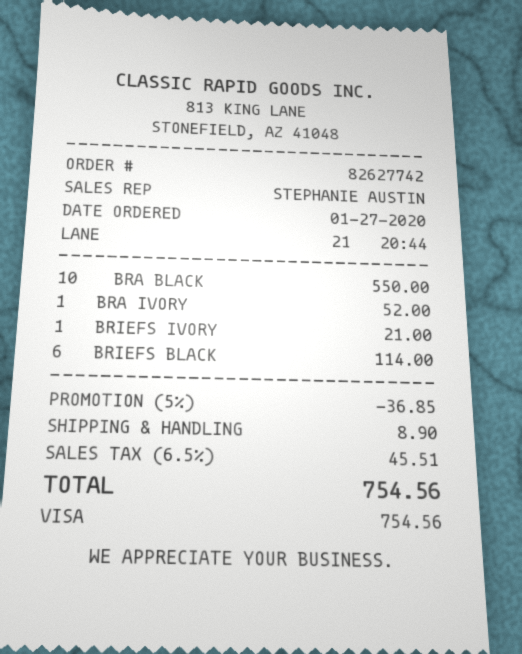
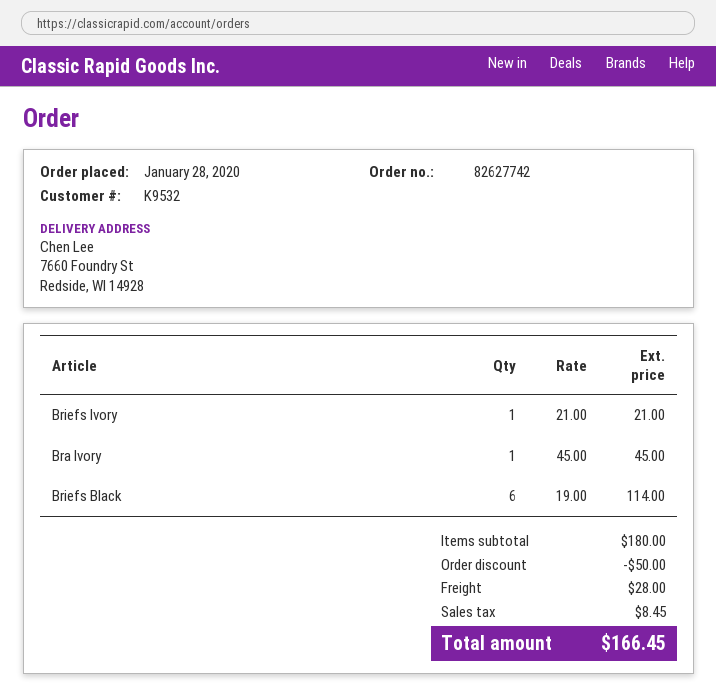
order date: 2020-01-27 -> 2020-01-28
BRA BLACK: 10 for 550.00 -> none
BRA IVORY: 1 for 52.00 -> 1 for 45.00
discount: 36.85 -> 50.00
shipping: 8.90 -> 28.00
tax: 45.51 -> 8.45
total: 754.56 -> 166.45

